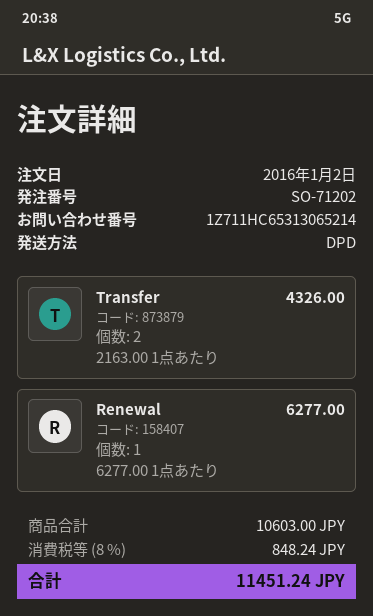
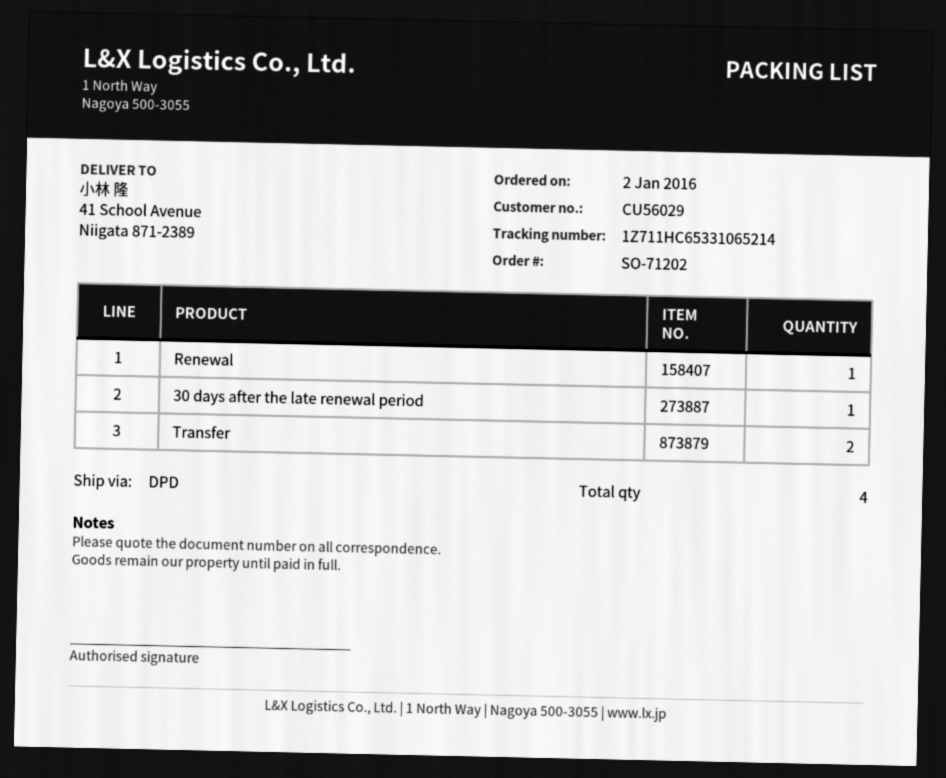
tracking number: 1Z711HC65313065214 -> 1Z711HC65331065214
30 days after the late renewal period: none -> 1

